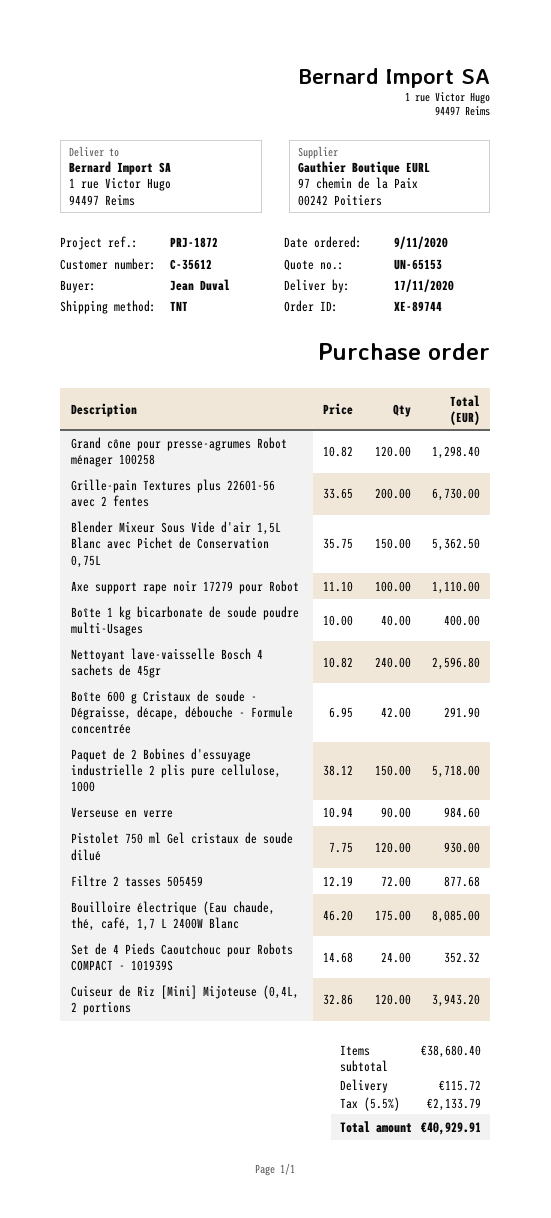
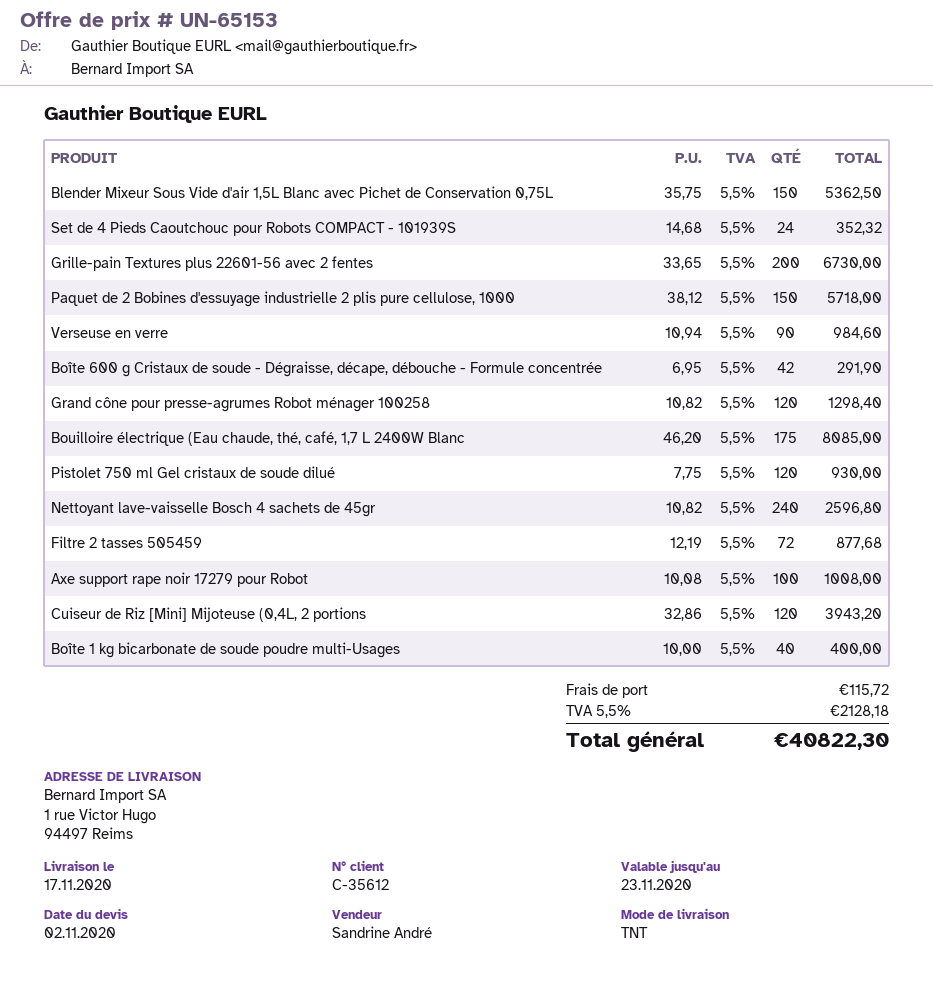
Axe support rape noir 17279 pour Robot: 100 x 11.10 = 1110.00 -> 100 x 10.08 = 1008.00
tax: 5.5% = 2133.79 -> 5.5% = 2128.18
total: 40929.91 -> 40822.30

